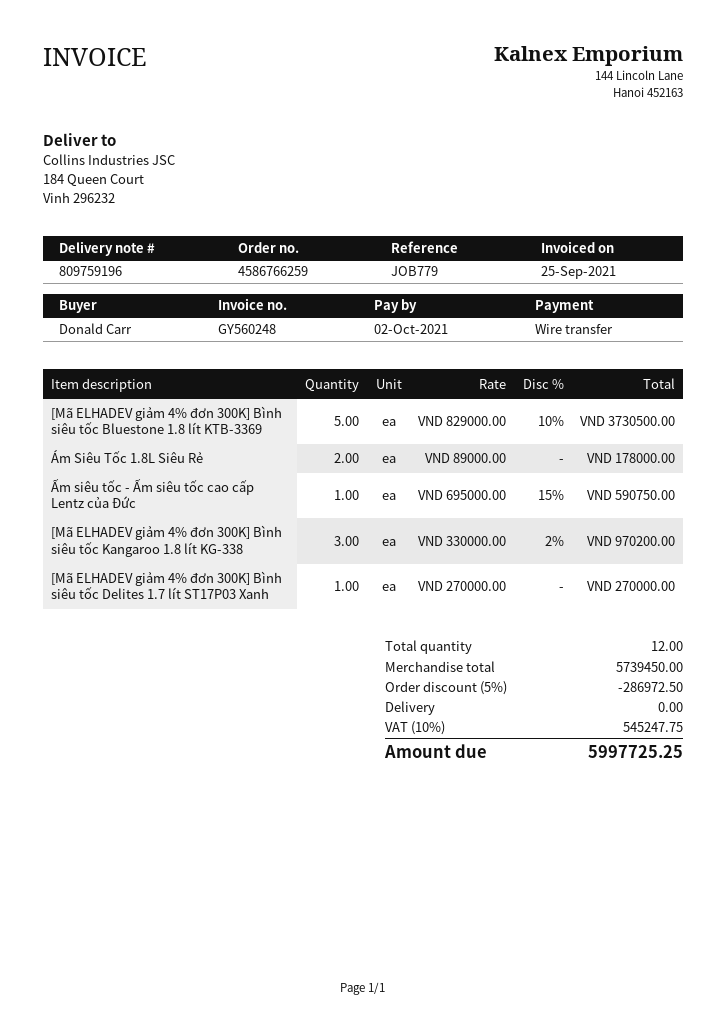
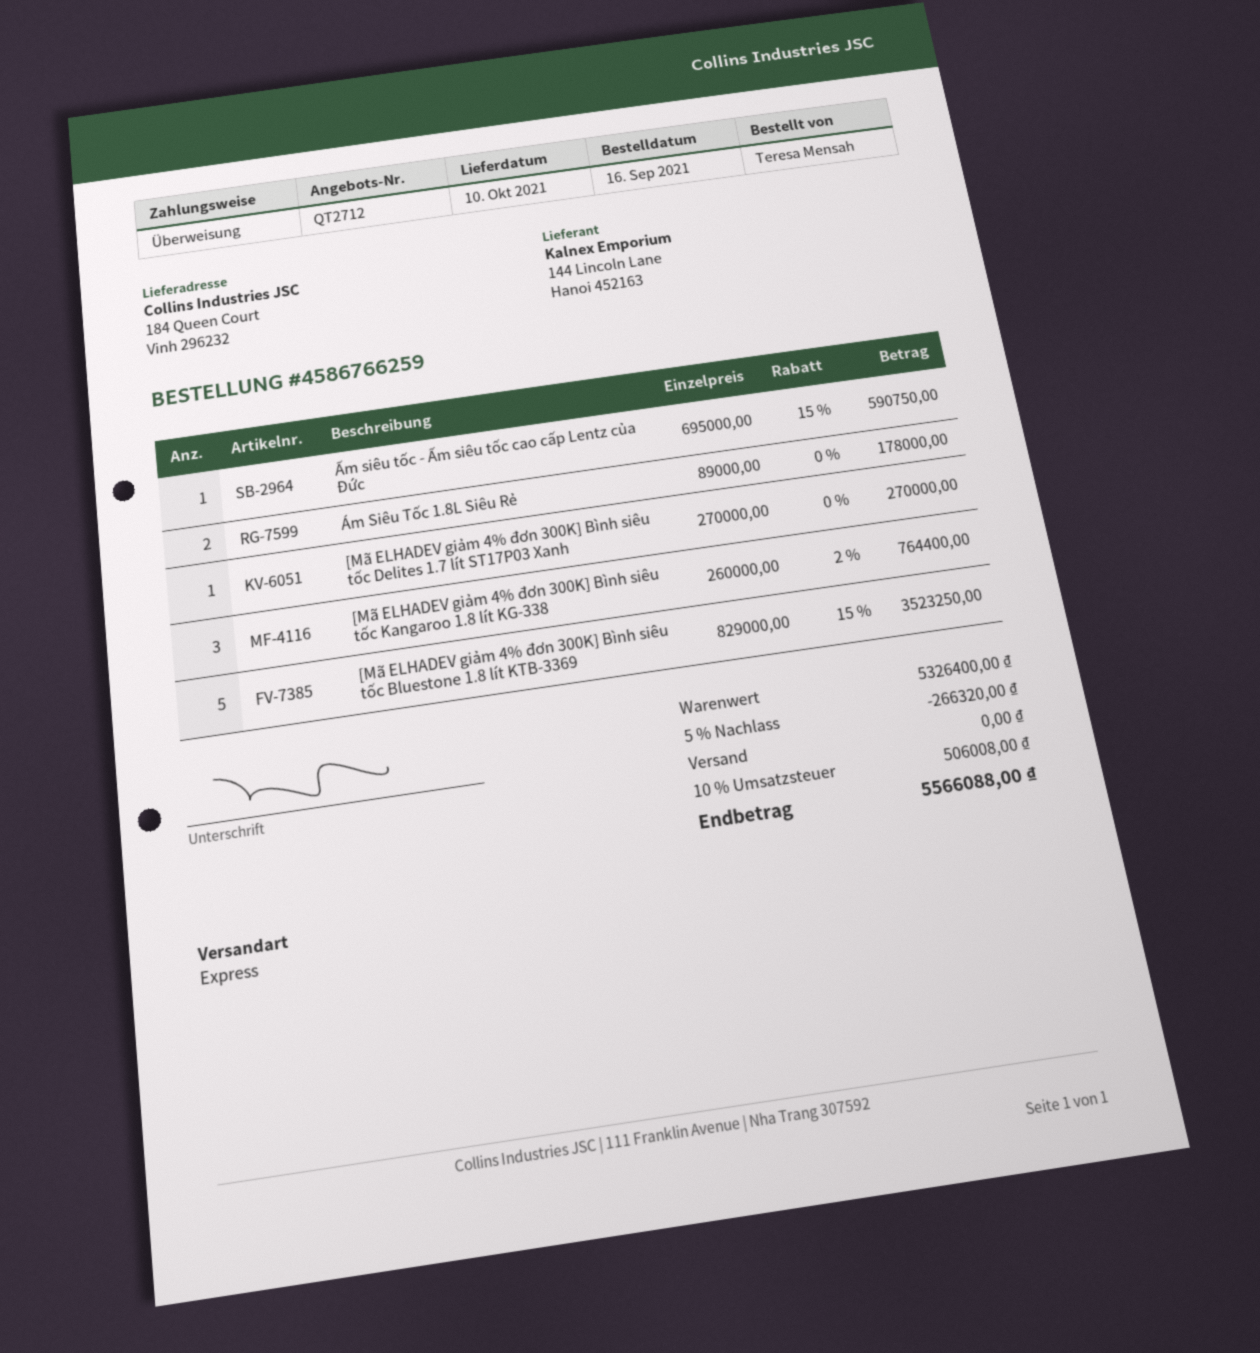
ordered by: Donald Carr -> Teresa Mensah
[Mã ELHADEV giảm 4% đơn 300K] Bình siêu tốc Bluestone 1.8 lít KTB-3369: 5 x 829000.00 - 10% = 3730500.00 -> 5 x 829000.00 - 15% = 3523250.00
[Mã ELHADEV giảm 4% đơn 300K] Bình siêu tốc Kangaroo 1.8 lít KG-338: 3 x 330000.00 - 2% = 970200.00 -> 3 x 260000.00 - 2% = 764400.00
subtotal: 5739450.00 -> 5326400.00
discount: 5% = 286972.50 -> 5% = 266320.00
tax: 10% = 545247.75 -> 10% = 506008.00
total: 5997725.25 -> 5566088.00

